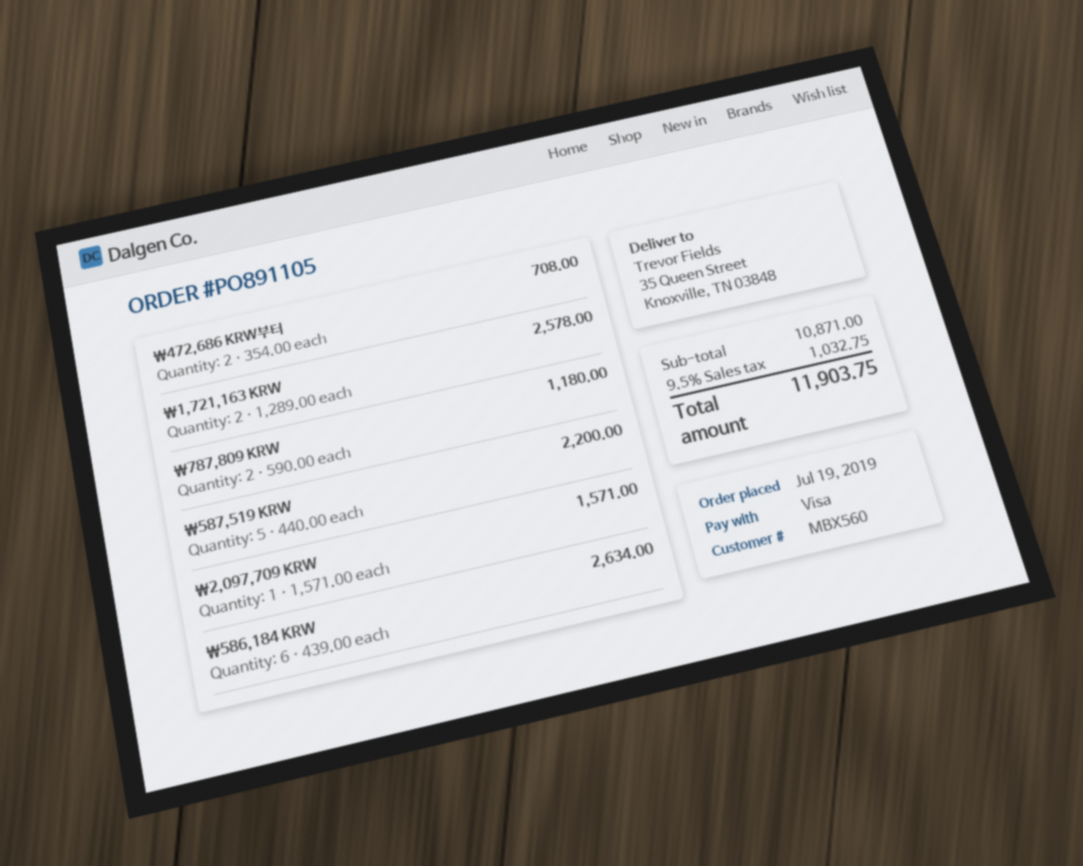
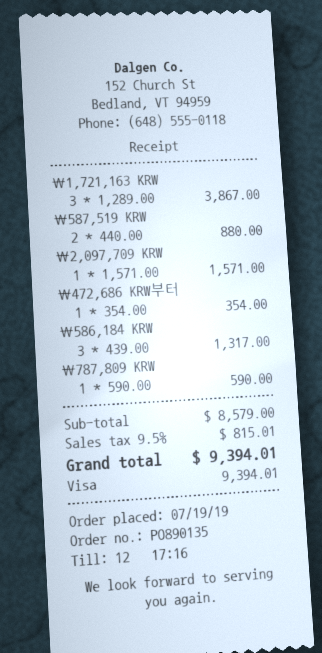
order number: PO891105 -> PO890135
₩472,686 KRW부터: 2 x 354.00 = 708.00 -> 1 x 354.00 = 354.00
₩1,721,163 KRW: 2 x 1289.00 = 2578.00 -> 3 x 1289.00 = 3867.00
₩787,809 KRW: 2 x 590.00 = 1180.00 -> 1 x 590.00 = 590.00
₩587,519 KRW: 5 x 440.00 = 2200.00 -> 2 x 440.00 = 880.00
₩586,184 KRW: 6 x 439.00 = 2634.00 -> 3 x 439.00 = 1317.00
subtotal: 10871.00 -> 8579.00
tax: 9.5% = 1032.75 -> 9.5% = 815.01
total: 11903.75 -> 9394.01

